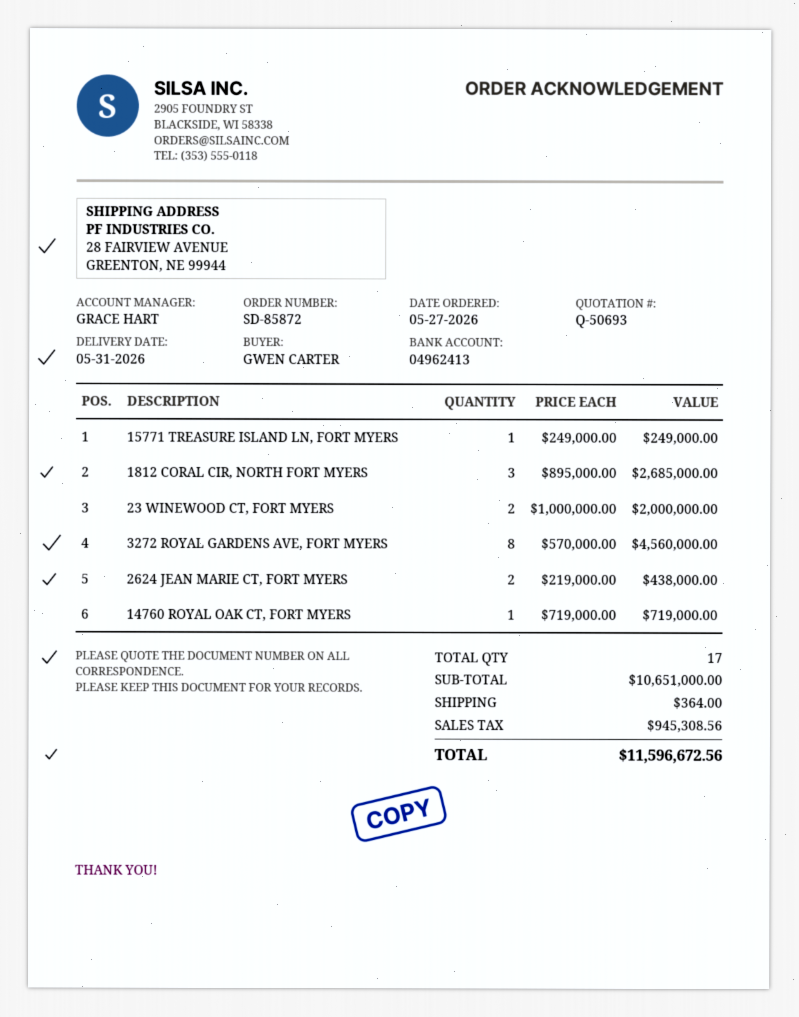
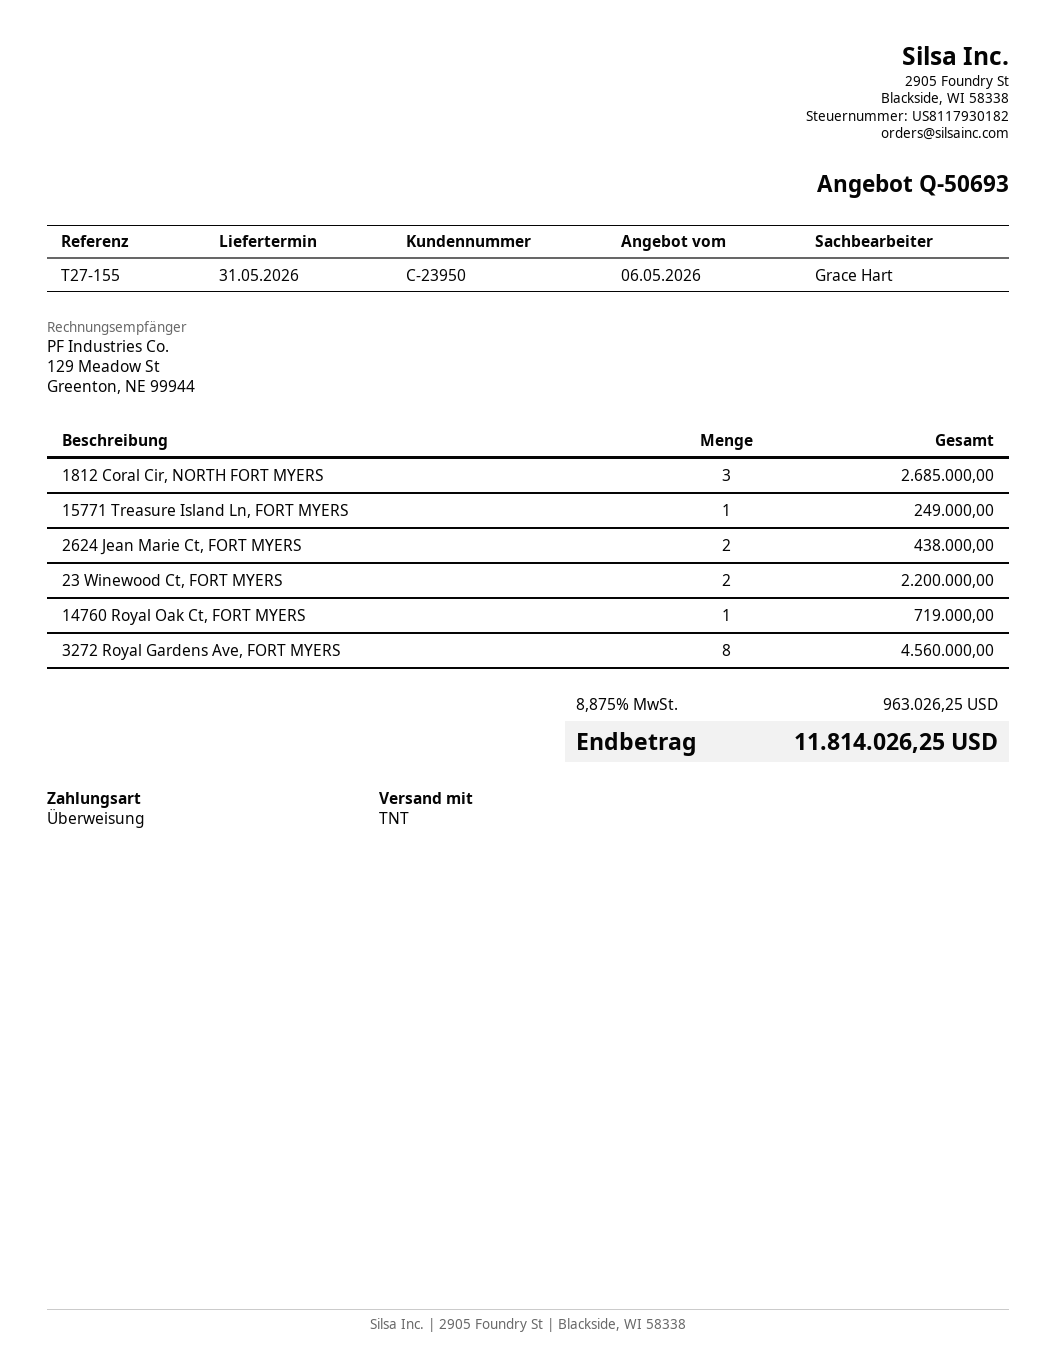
23 WINEWOOD CT, FORT MYERS: 2 for 2000000.00 -> 2 for 2200000.00
shipping: 364.00 -> none
tax: 945308.56 -> 963026.25
total: 11596672.56 -> 11814026.25

